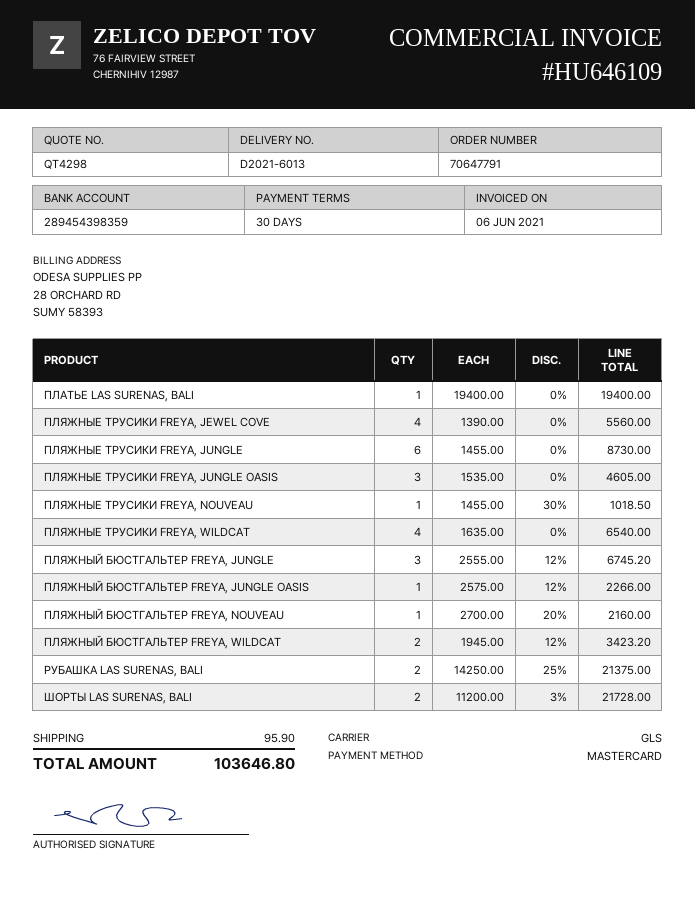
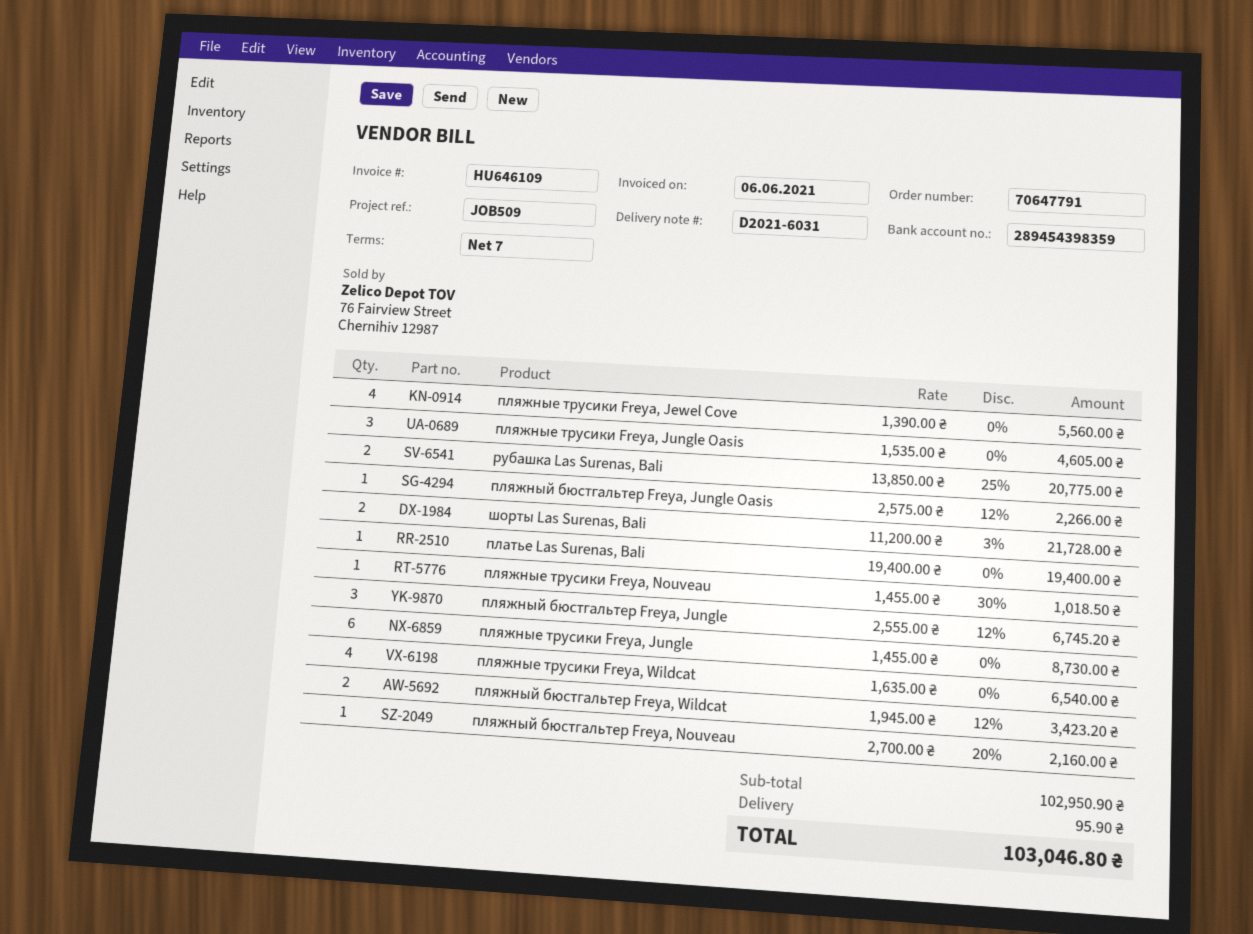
delivery note number: D2021-6013 -> D2021-6031
payment terms: 30 days -> 7 days
РУБАШКА LAS SURENAS, BALI: 2 x 14250.00 - 25% = 21375.00 -> 2 x 13850.00 - 25% = 20775.00
total: 103646.80 -> 103046.80

